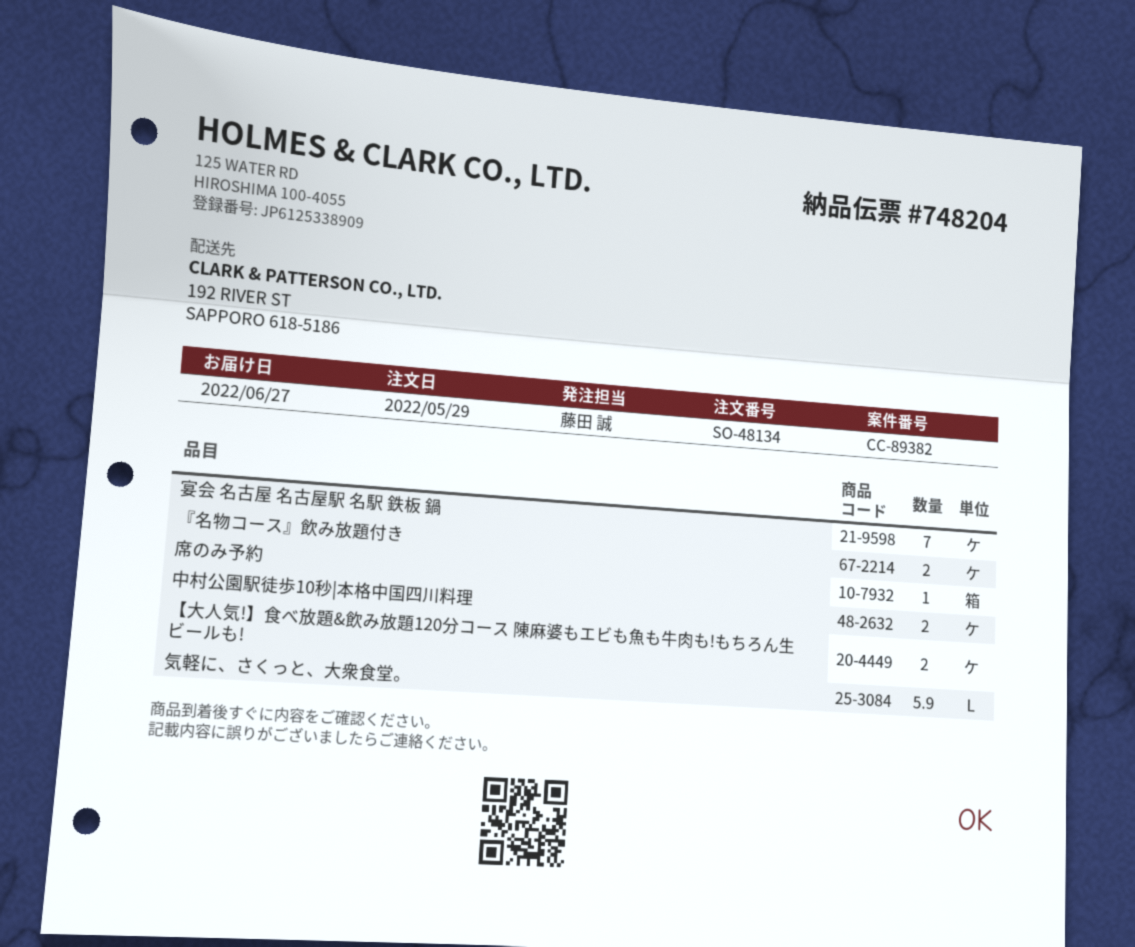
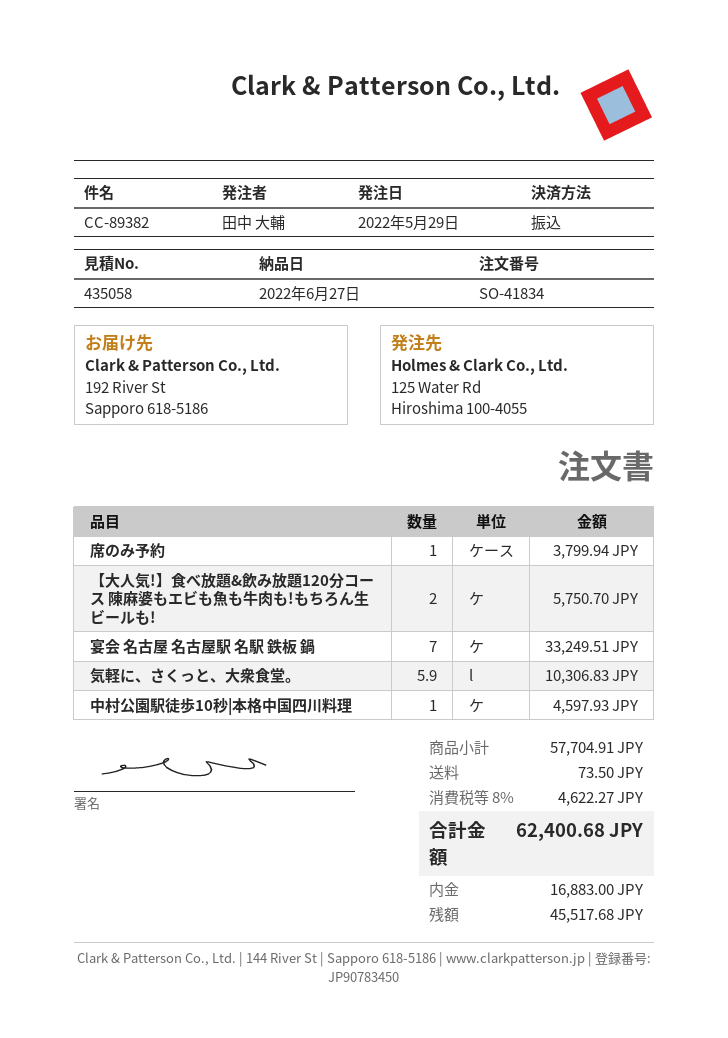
order number: SO-48134 -> SO-41834
ordered by: 藤田 誠 -> 田中 大輔
『名物コース』飲み放題付き: 2 -> none
中村公園駅徒歩10秒|本格中国四川料理: 2 -> 1

